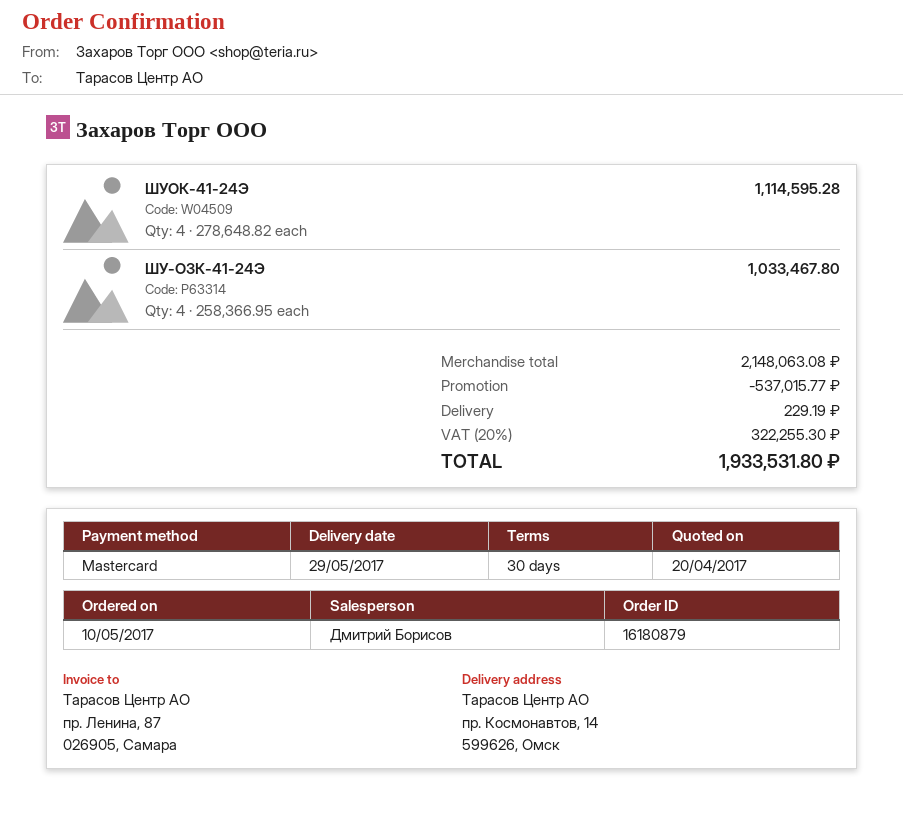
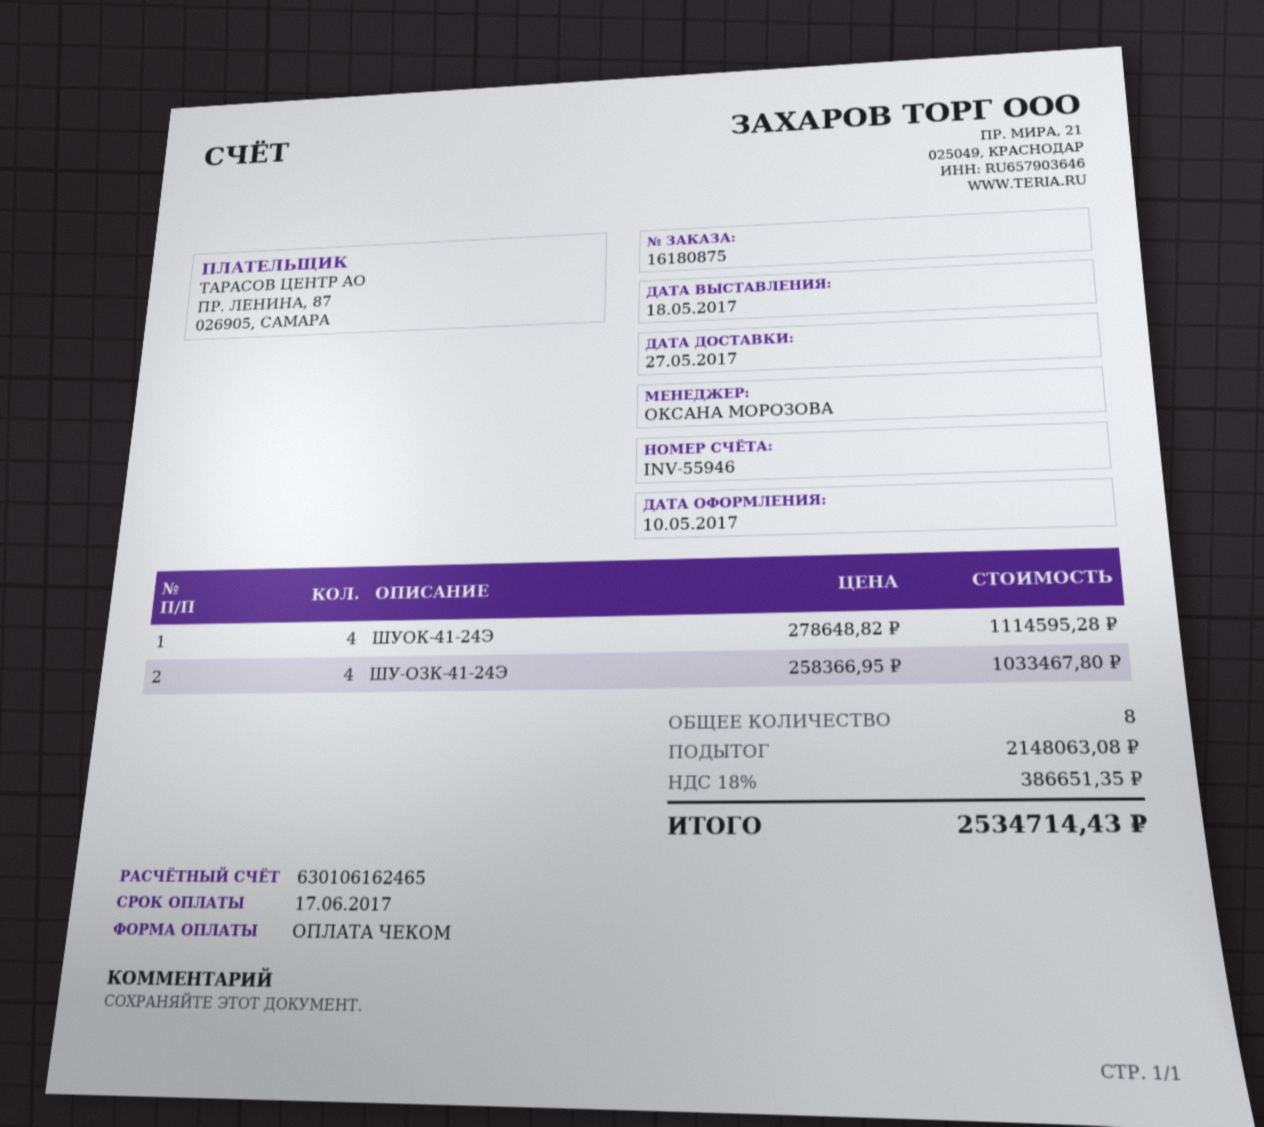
order number: 16180879 -> 16180875
delivery date: 2017-05-29 -> 2017-05-27
sales rep: Дмитрий Борисов -> ОКСАНА МОРОЗОВА
payment method: Mastercard -> cheque
discount: 537015.77 -> none
shipping: 229.19 -> none
tax: 20% = 322255.30 -> 18% = 386651.35
total: 1933531.80 -> 2534714.43

